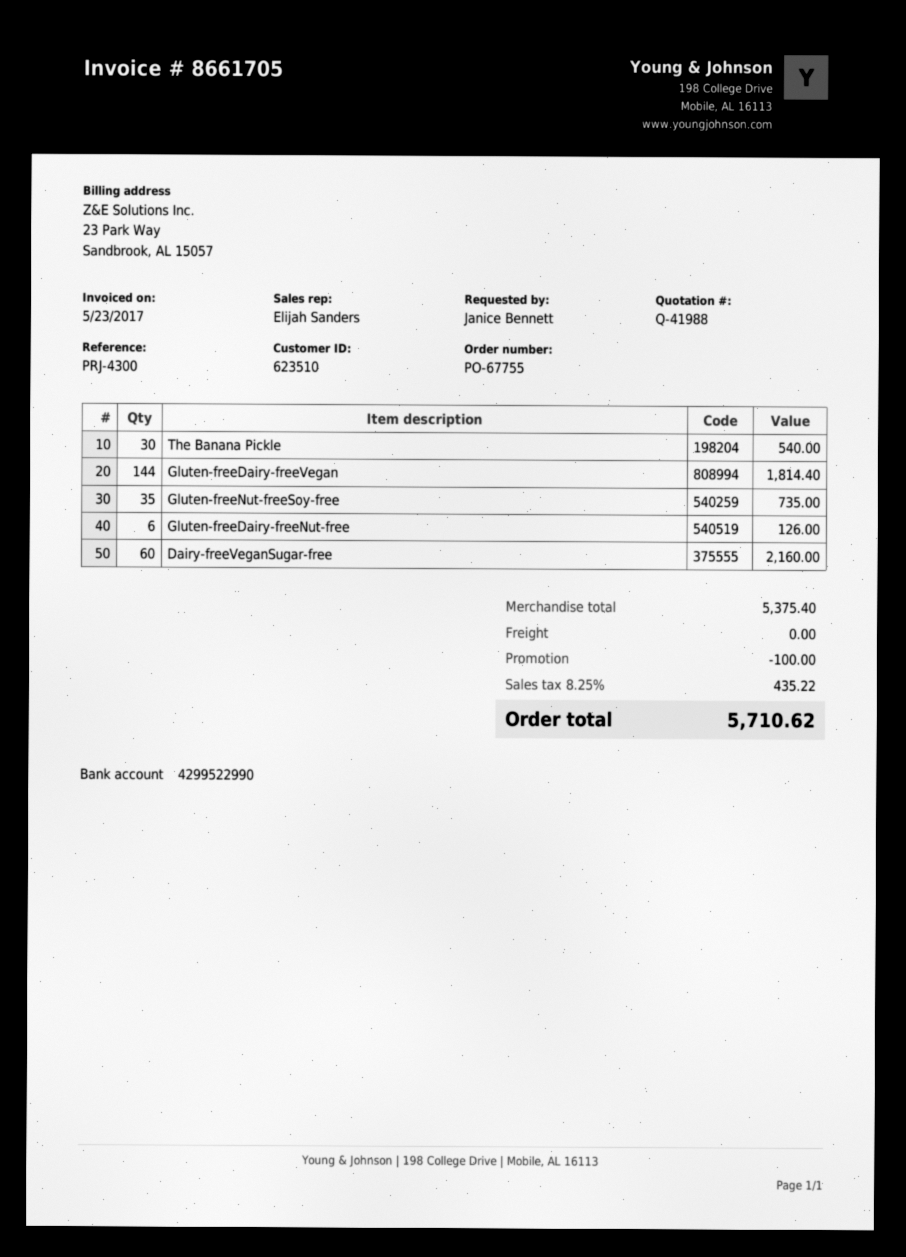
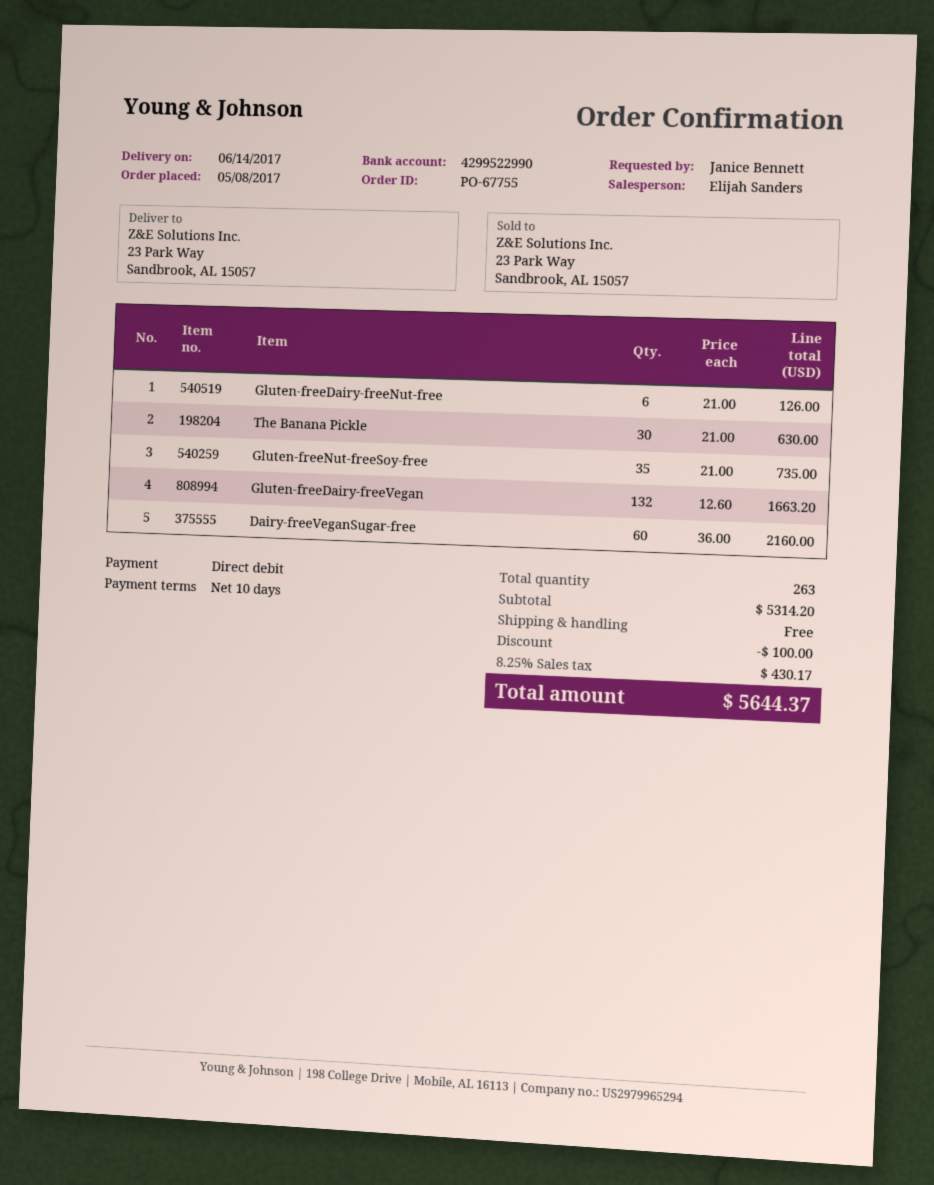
The Banana Pickle: 30 for 540.00 -> 30 for 630.00
Gluten-freeDairy-freeVegan: 144 for 1814.40 -> 132 for 1663.20
subtotal: 5375.40 -> 5314.20
tax: 8.25% = 435.22 -> 8.25% = 430.17
total: 5710.62 -> 5644.37

